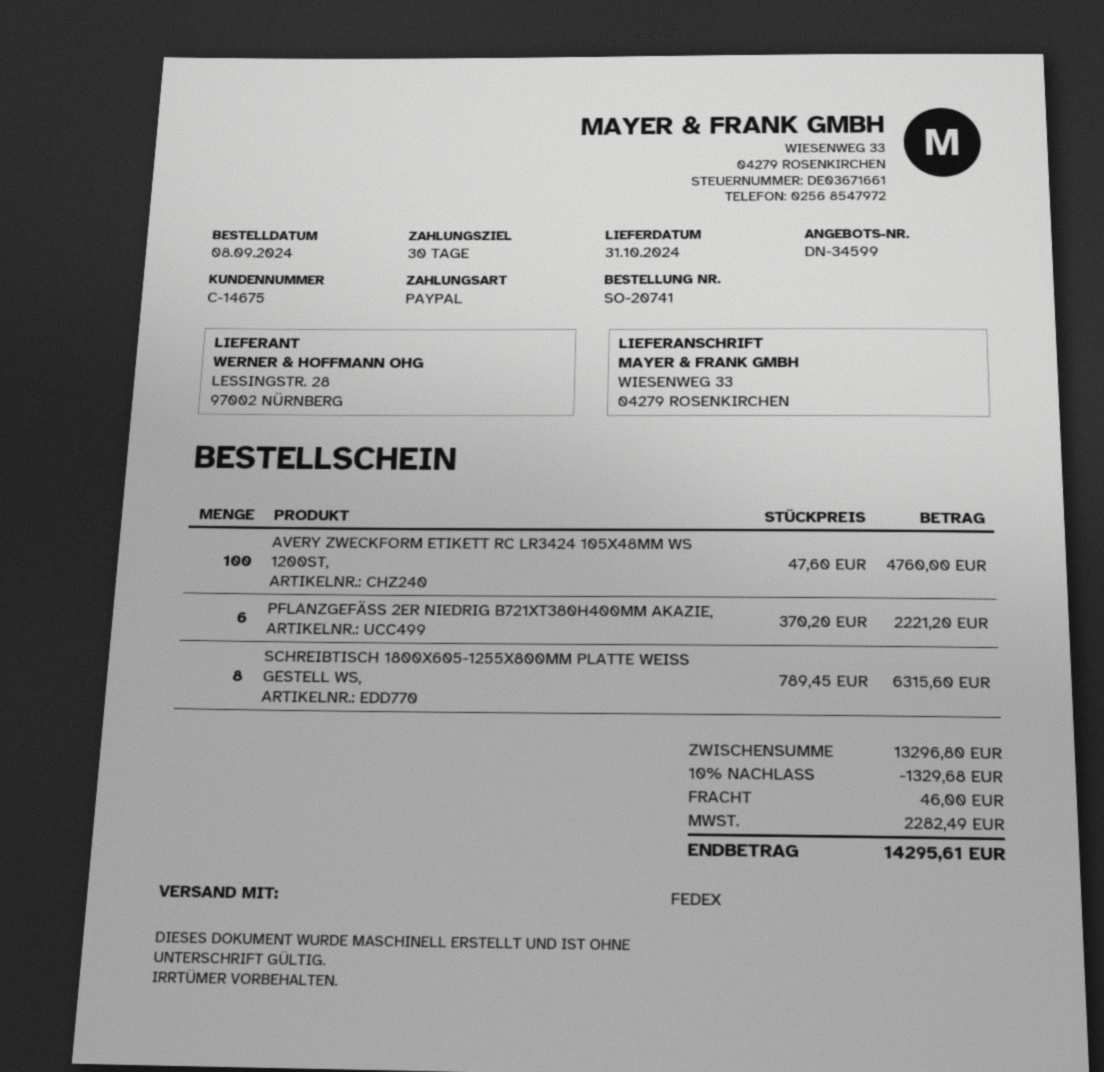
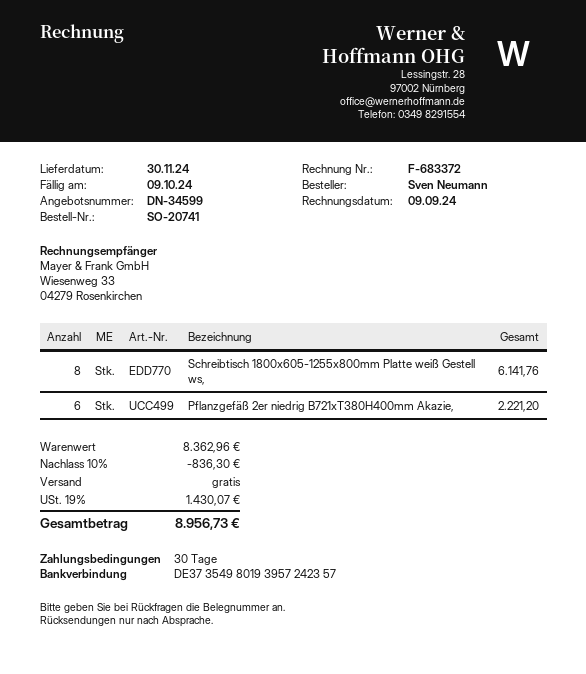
delivery date: 2024-10-31 -> 2024-11-30
AVERY ZWECKFORM ETIKETT RC LR3424 105X48MM WS 1200ST,: 100 for 4760.00 -> none
SCHREIBTISCH 1800X605-1255X800MM PLATTE WEISS GESTELL WS,: 8 for 6315.60 -> 8 for 6141.76
subtotal: 13296.80 -> 8362.96
discount: 10% = 1329.68 -> 10% = 836.30
shipping: 46.00 -> 0.00
tax: 2282.49 -> 1430.07
total: 14295.61 -> 8956.73

